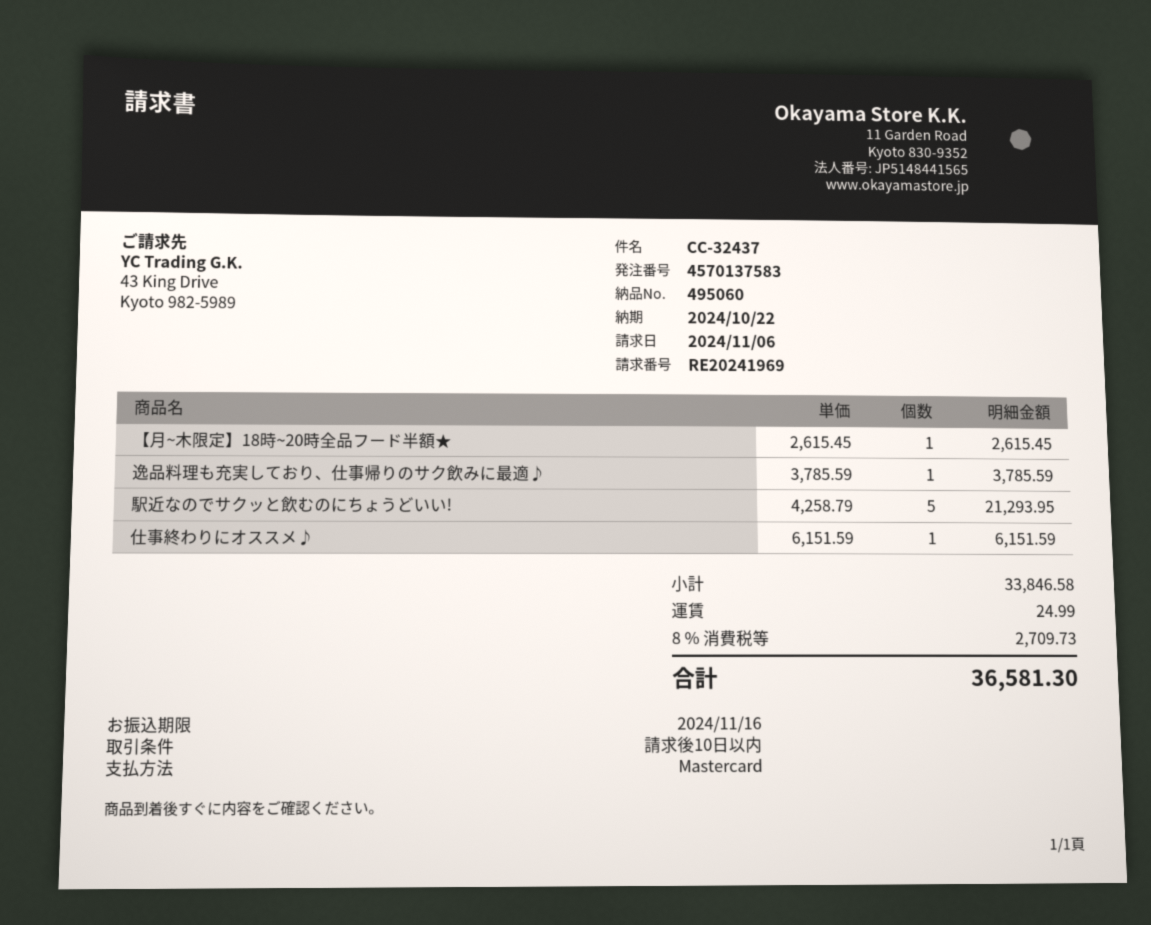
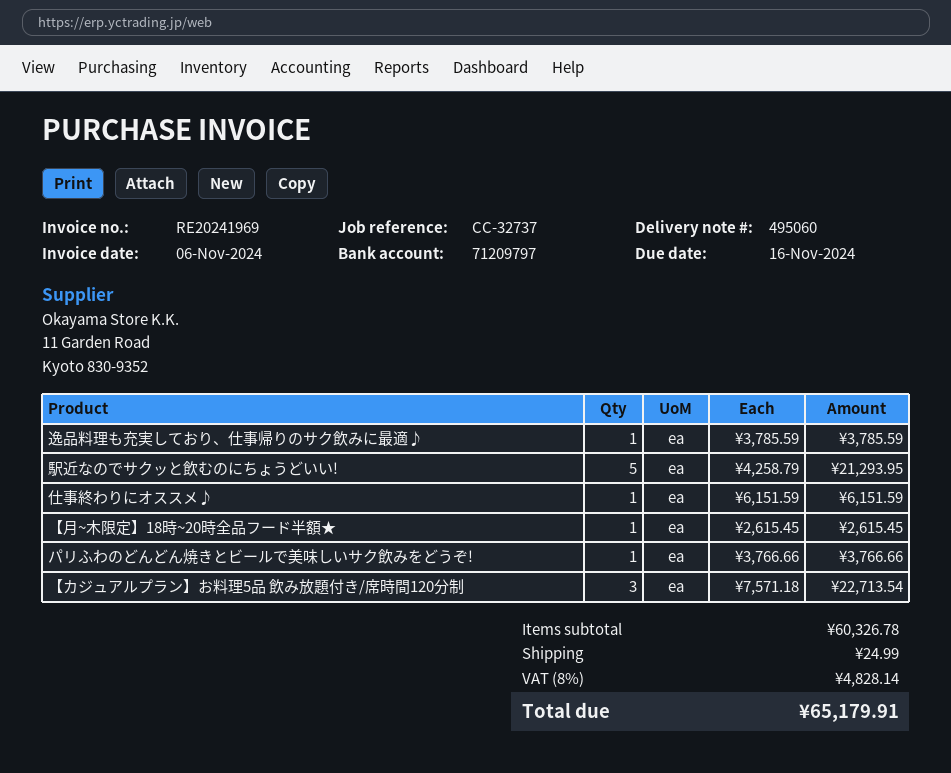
reference: CC-32437 -> CC-32737
パリふわのどんどん焼きとビールで美味しいサク飲みをどうぞ!: none -> 1 x 3766.66 = 3766.66
【カジュアルプラン】お料理5品 飲み放題付き/席時間120分制: none -> 3 x 7571.18 = 22713.54
subtotal: 33846.58 -> 60326.78
tax: 8% = 2709.73 -> 8% = 4828.14
total: 36581.30 -> 65179.91

